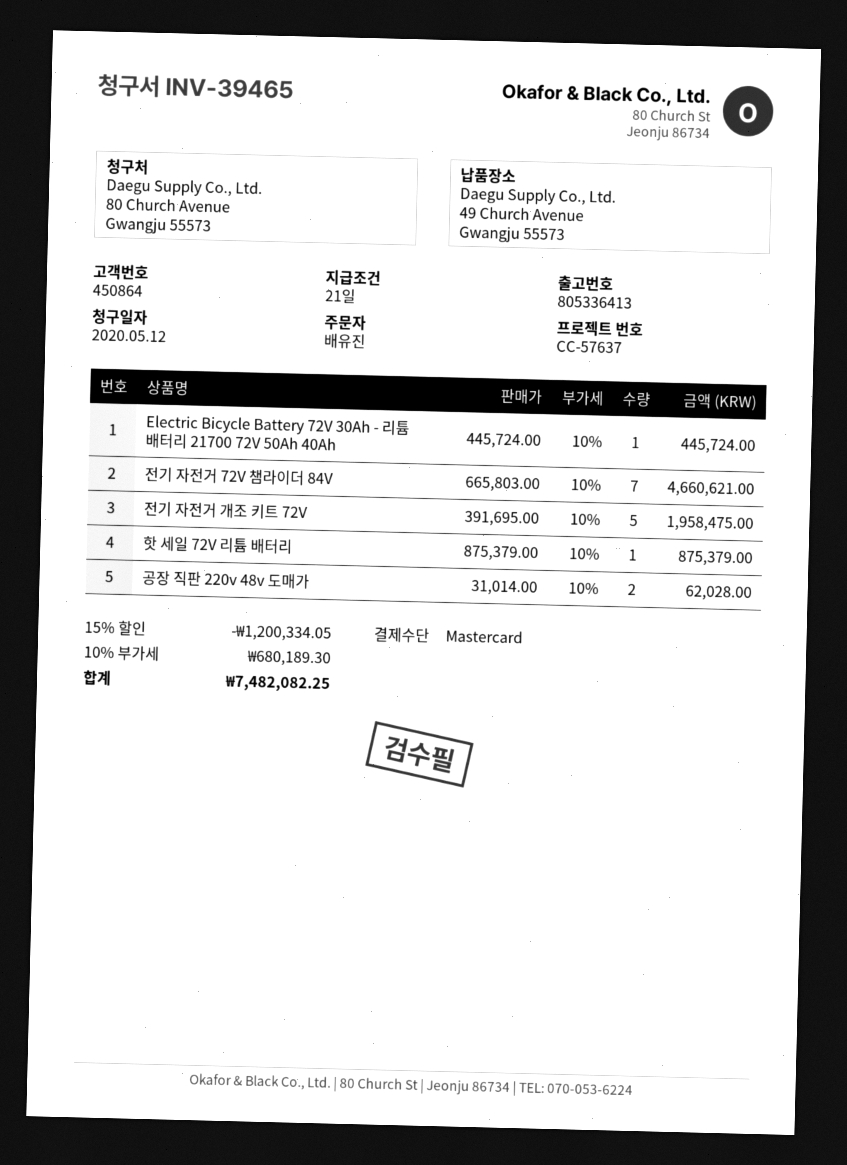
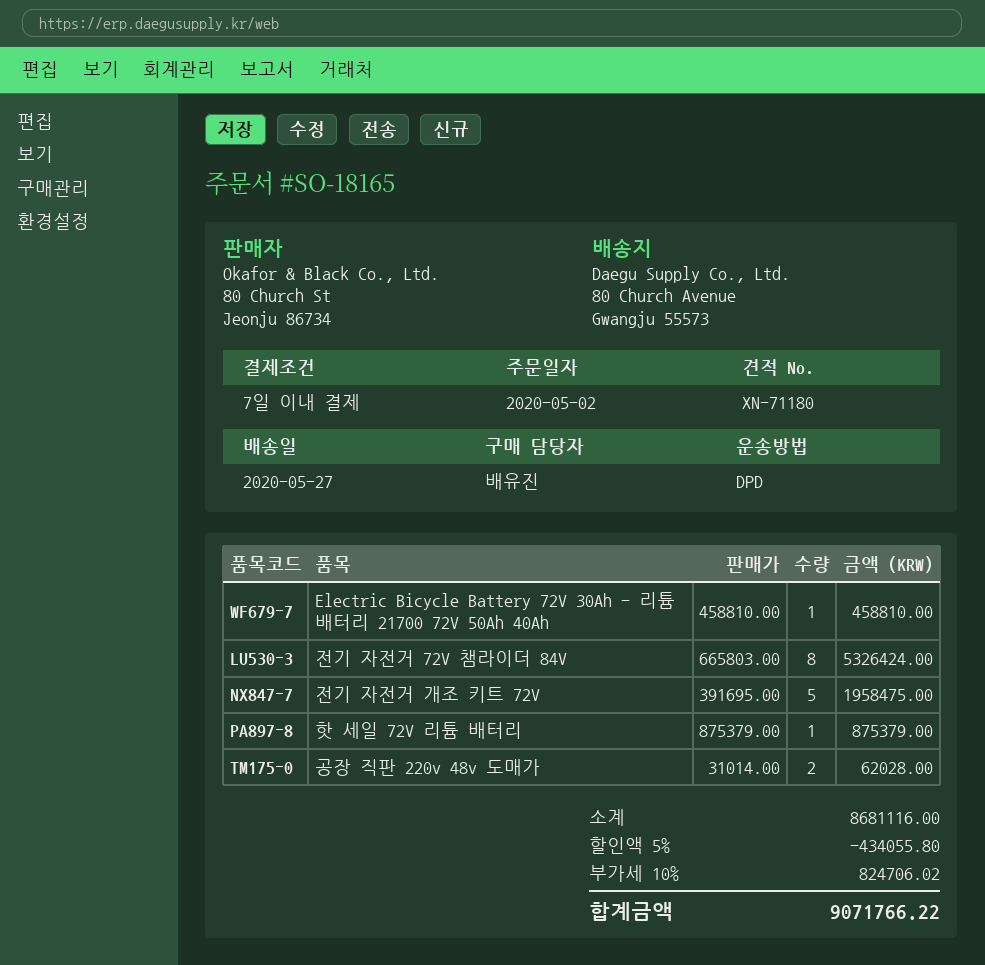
payment terms: 21 days -> 7 days
ship to: 49 Church Avenue, Gwangju 55573 -> 80 Church Avenue, Gwangju 55573
Electric Bicycle Battery 72V 30Ah - 리튬 배터리 21700 72V 50Ah 40Ah: 1 x 445724.00 = 445724.00 -> 1 x 458810.00 = 458810.00
전기 자전거 72V 챔라이더 84V: 7 x 665803.00 = 4660621.00 -> 8 x 665803.00 = 5326424.00
discount: 15% = 1200334.05 -> 5% = 434055.80
tax: 10% = 680189.30 -> 10% = 824706.02
total: 7482082.25 -> 9071766.22

